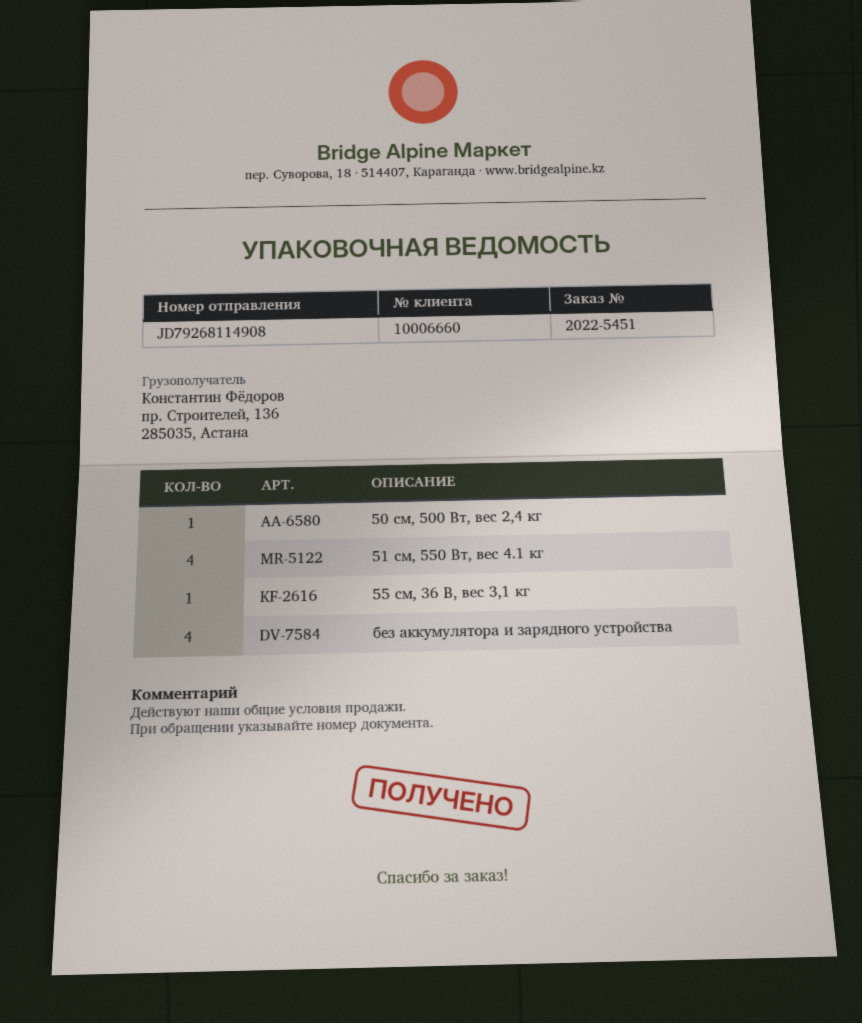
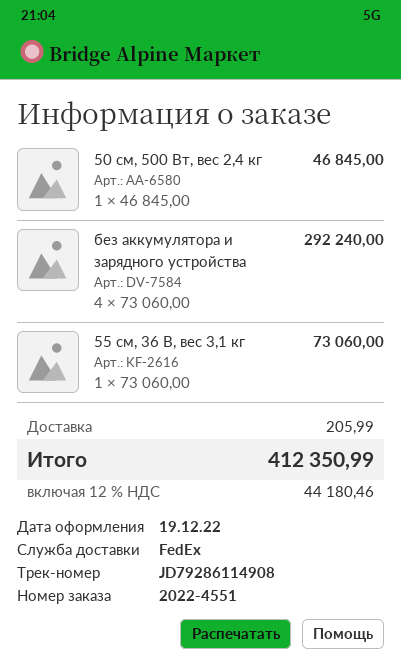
order number: 2022-5451 -> 2022-4551
tracking number: JD79268114908 -> JD79286114908
51 см, 550 Вт, вес 4.1 кг: 4 -> none

